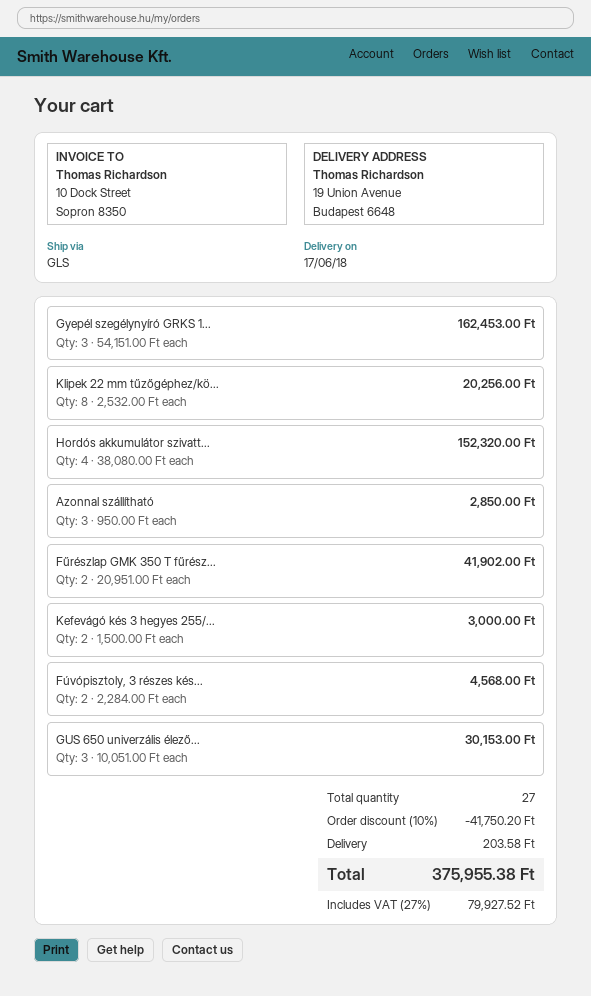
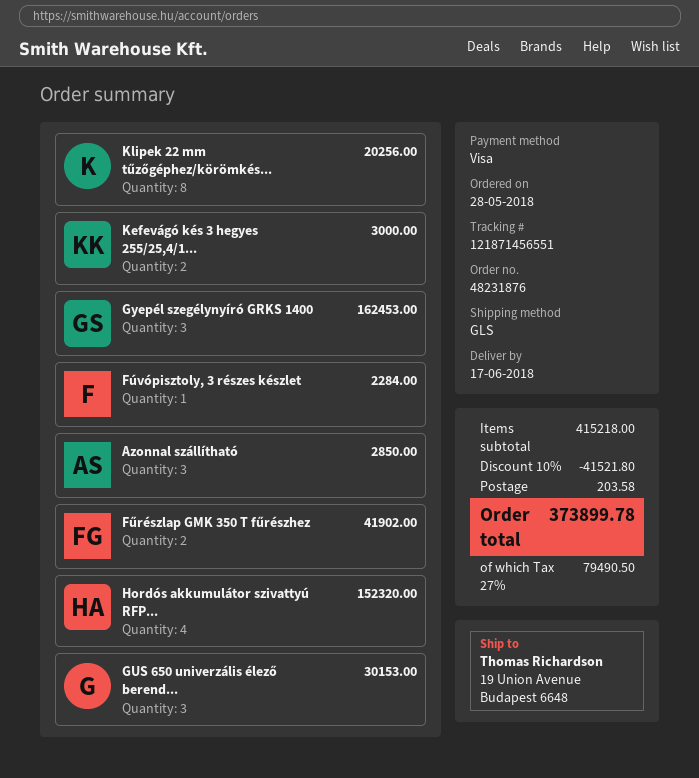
Fúvópisztoly, 3 részes kés...: 2 for 4568.00 -> 1 for 2284.00
discount: 10% = 41750.20 -> 10% = 41521.80
tax: 27% = 79927.52 -> 27% = 79490.50
total: 375955.38 -> 373899.78

